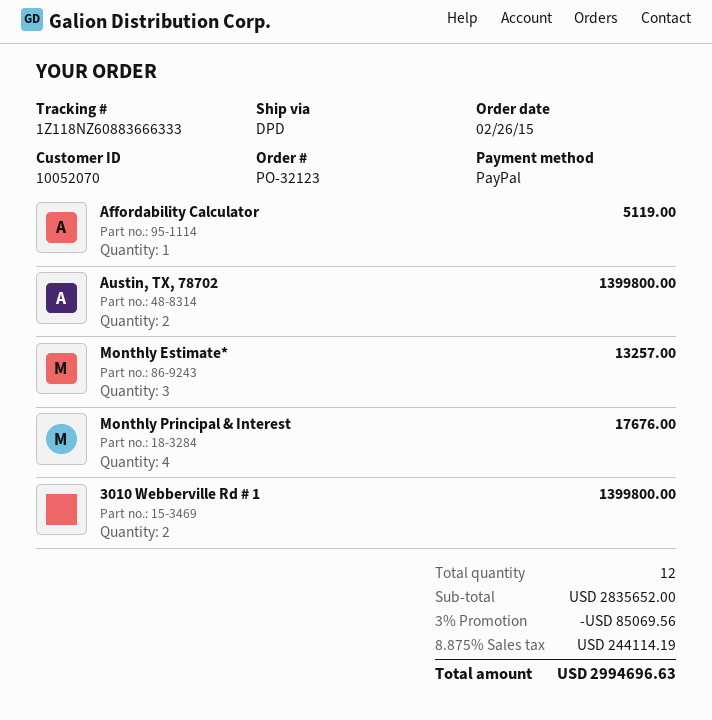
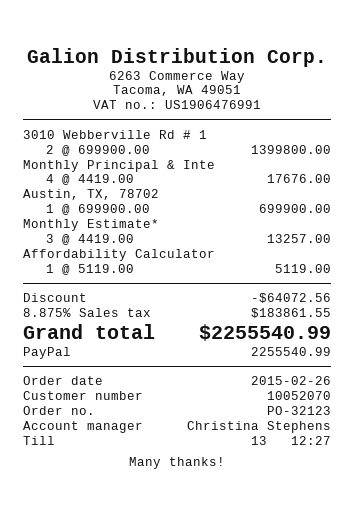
Austin, TX, 78702: 2 for 1399800.00 -> 1 for 699900.00
discount: 85069.56 -> 64072.56
tax: 8.875% = 244114.19 -> 8.875% = 183861.55
total: 2994696.63 -> 2255540.99

